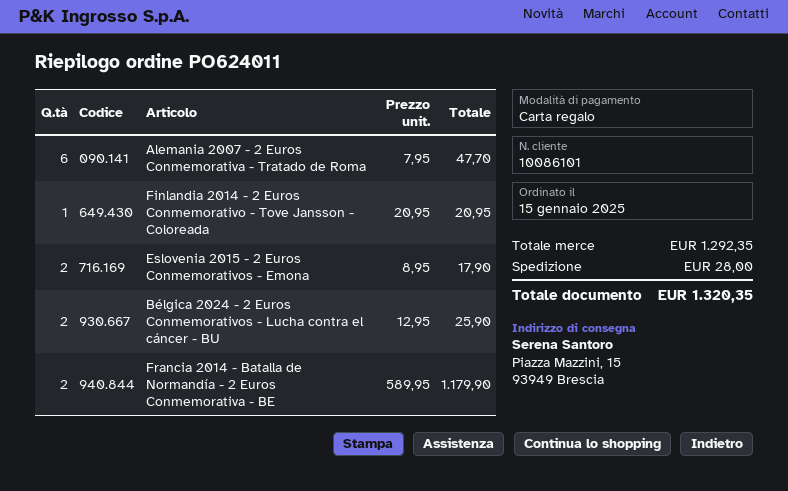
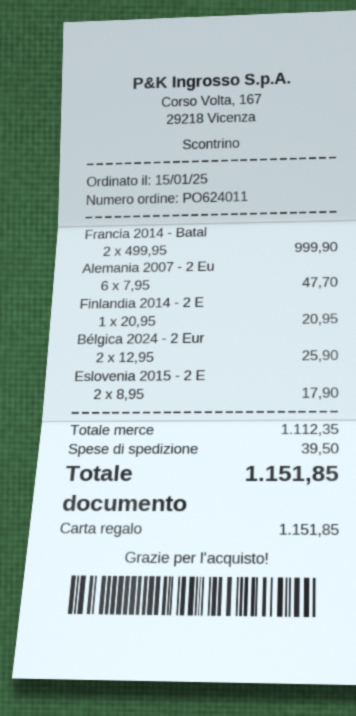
Francia 2014 - Batalla de Normandía - 2 Euros Conmemorativa - BE: 2 x 589.95 = 1179.90 -> 2 x 499.95 = 999.90
subtotal: 1292.35 -> 1112.35
shipping: 28.00 -> 39.50
total: 1320.35 -> 1151.85

